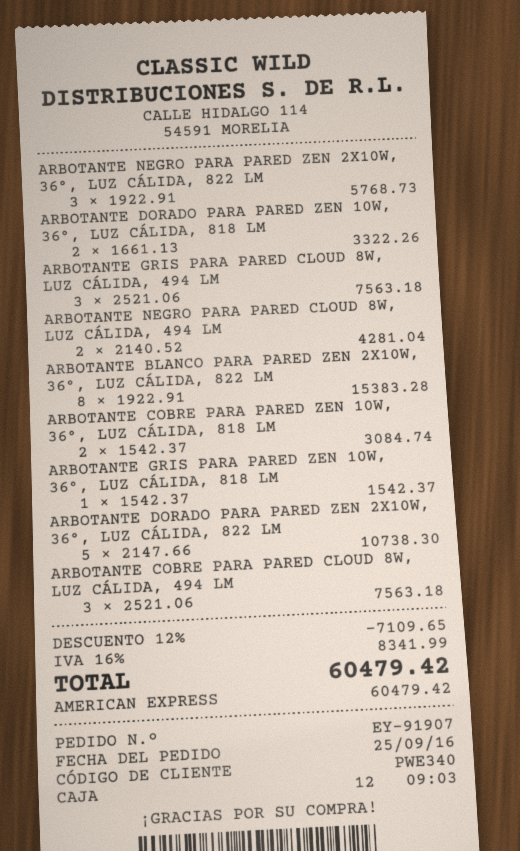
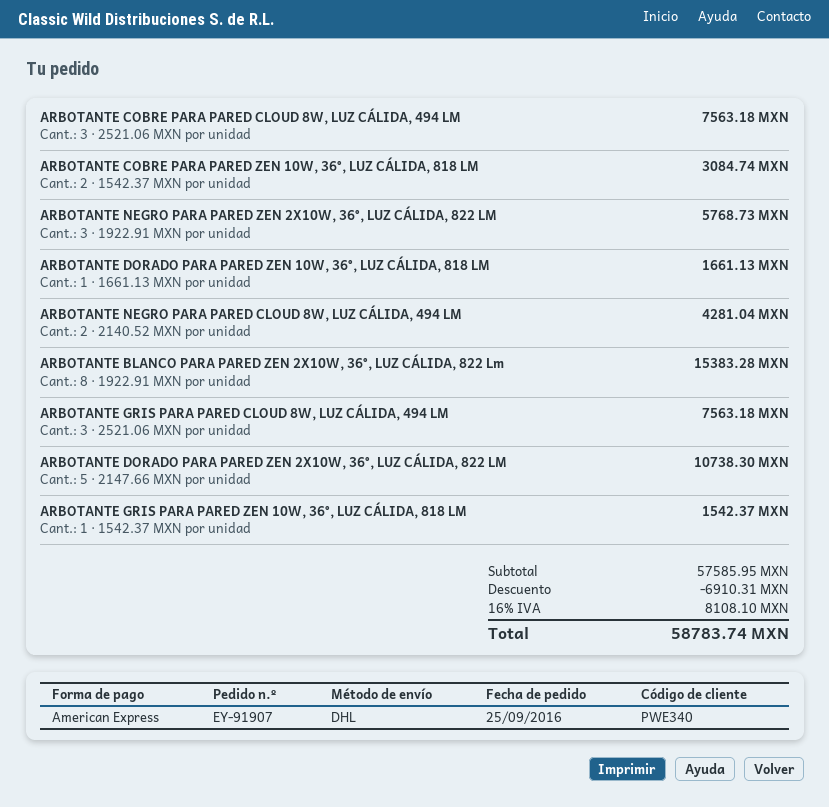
ARBOTANTE DORADO PARA PARED ZEN 10W, 36°, LUZ CÁLIDA, 818 LM: 2 x 1661.13 = 3322.26 -> 1 x 1661.13 = 1661.13
discount: 7109.65 -> 6910.31
tax: 16% = 8341.99 -> 16% = 8108.10
total: 60479.42 -> 58783.74

